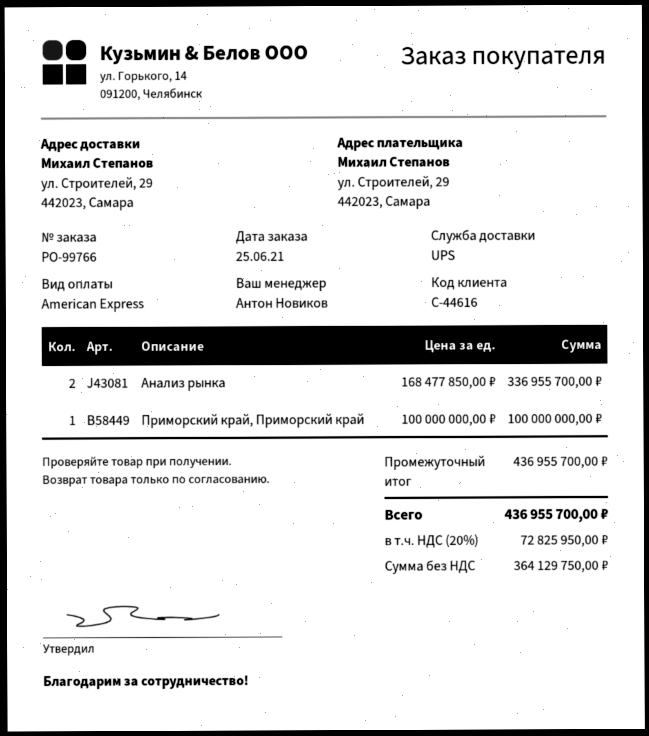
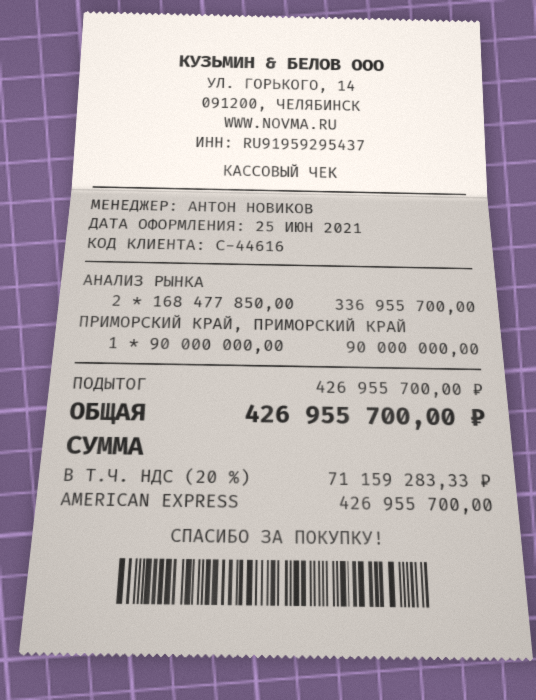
Приморский край, Приморский край: 1 x 100000000.00 = 100000000.00 -> 1 x 90000000.00 = 90000000.00
subtotal: 436955700.00 -> 426955700.00
tax: 20% = 72825950.00 -> 20% = 71159283.33
total: 436955700.00 -> 426955700.00

